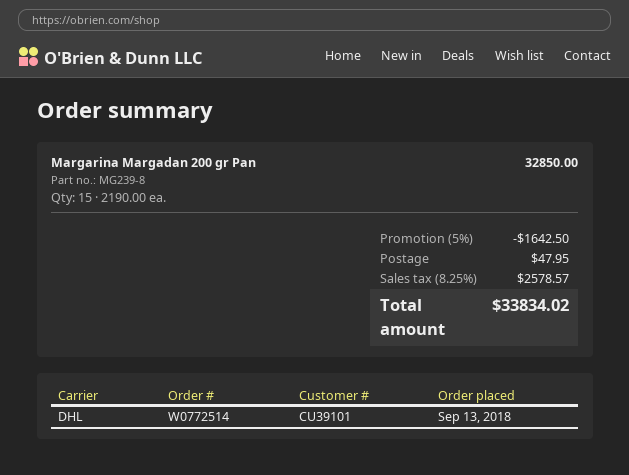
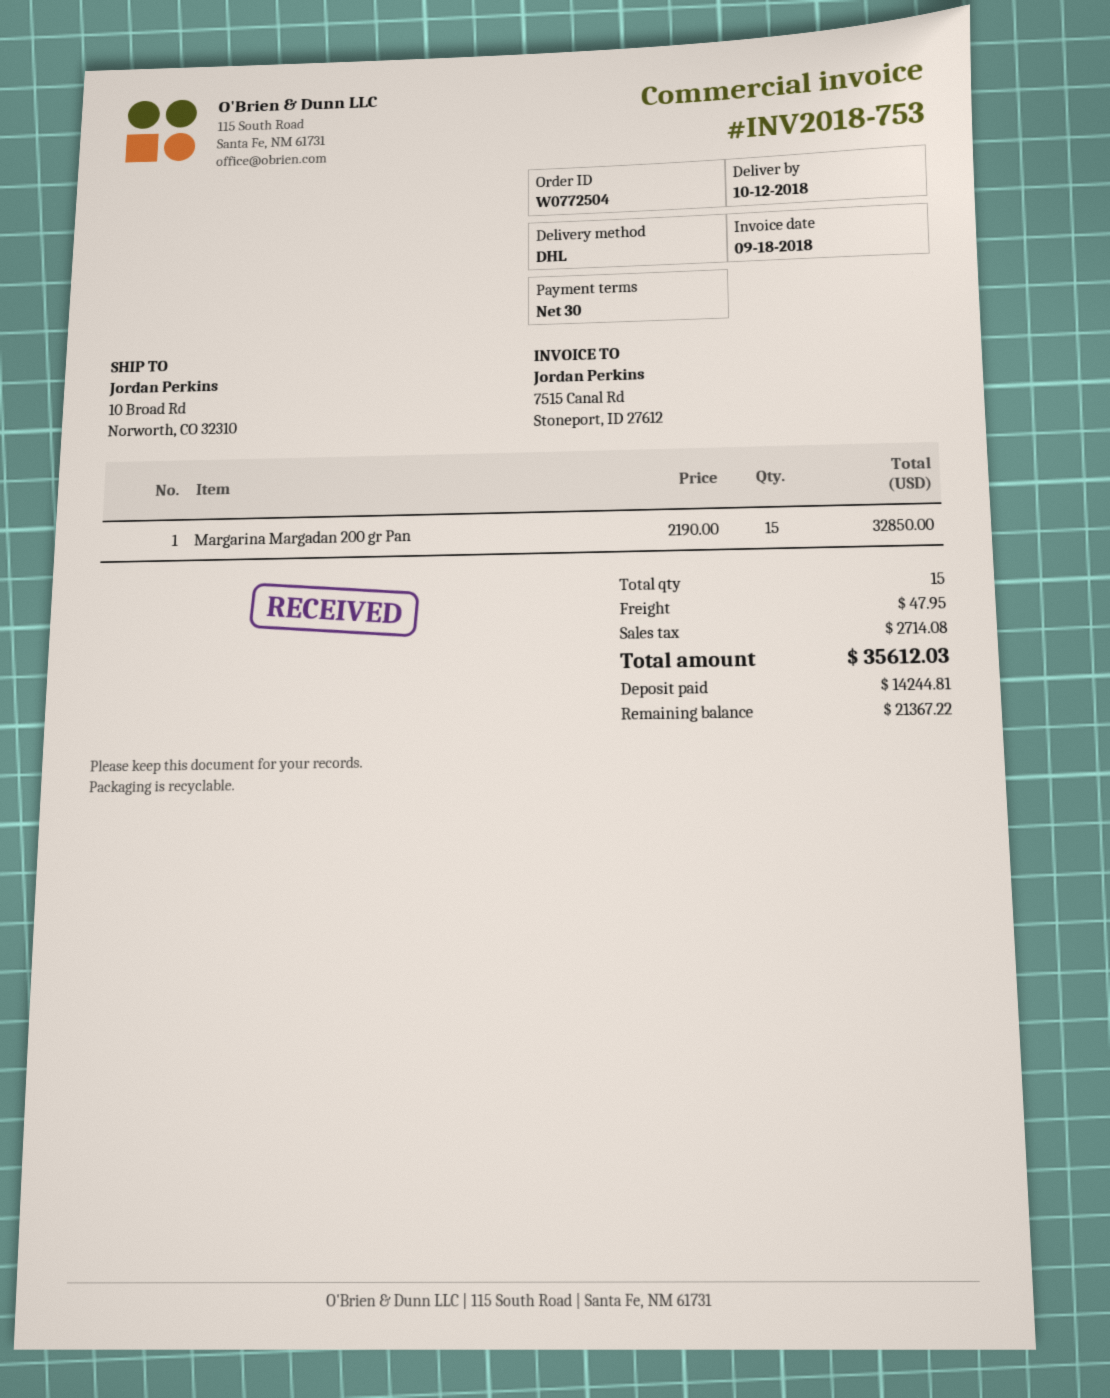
order number: W0772514 -> W0772504
discount: 5% = 1642.50 -> none
tax: 2578.57 -> 2714.08
total: 33834.02 -> 35612.03

